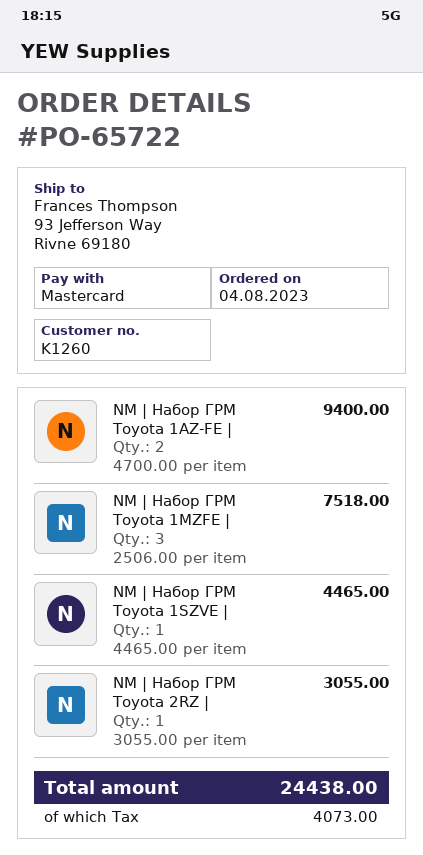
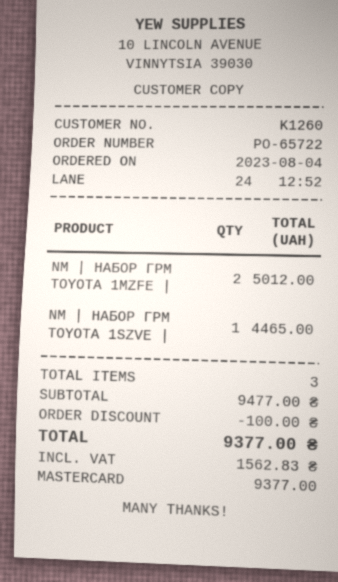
NM | Набор ГРМ Toyota 1AZ-FE |: 2 for 9400.00 -> none
NM | Набор ГРМ Toyota 1MZFE |: 3 for 7518.00 -> 2 for 5012.00
NM | Набор ГРМ Toyota 2RZ |: 1 for 3055.00 -> none
discount: none -> 100.00
tax: 4073.00 -> 1562.83
total: 24438.00 -> 9377.00

